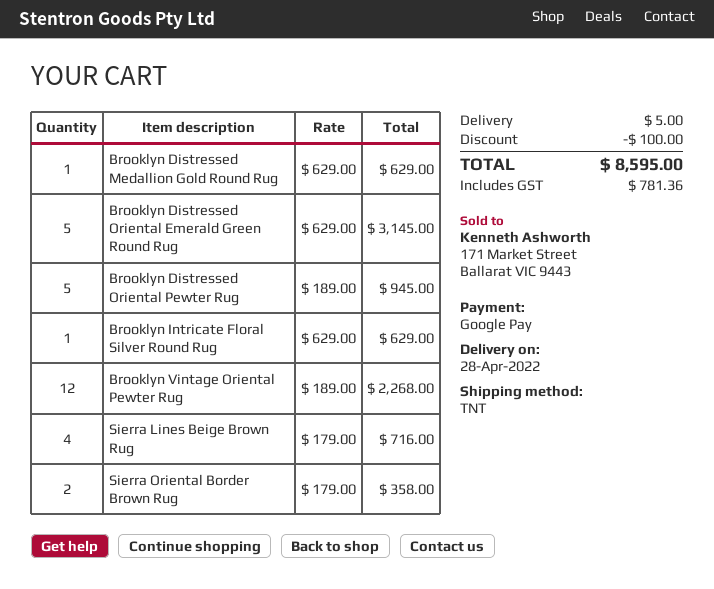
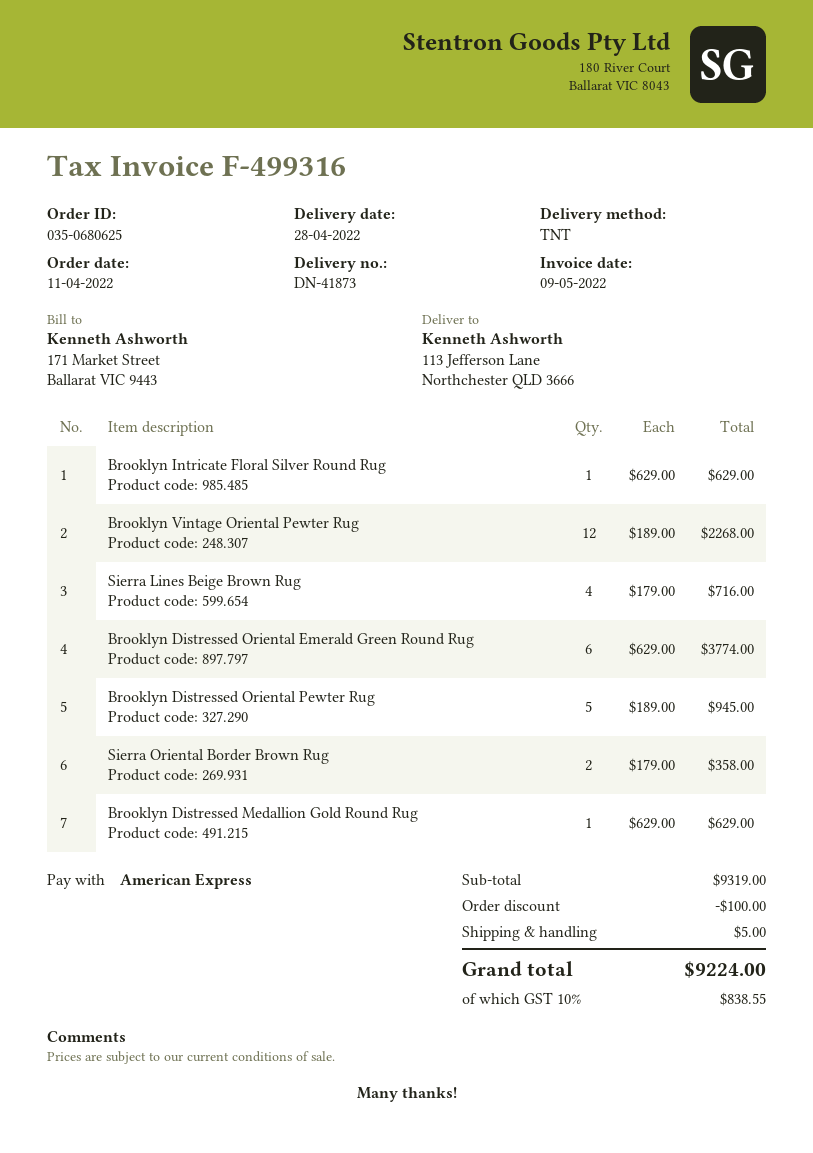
payment method: Google Pay -> American Express
Brooklyn Distressed Oriental Emerald Green Round Rug: 5 x 629.00 = 3145.00 -> 6 x 629.00 = 3774.00
tax: 781.36 -> 838.55
total: 8595.00 -> 9224.00

